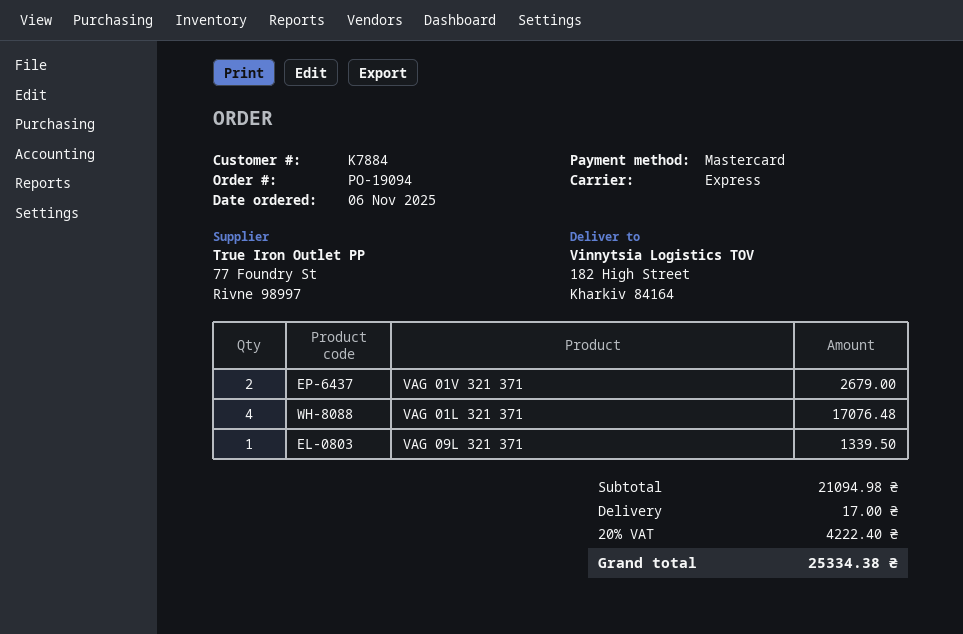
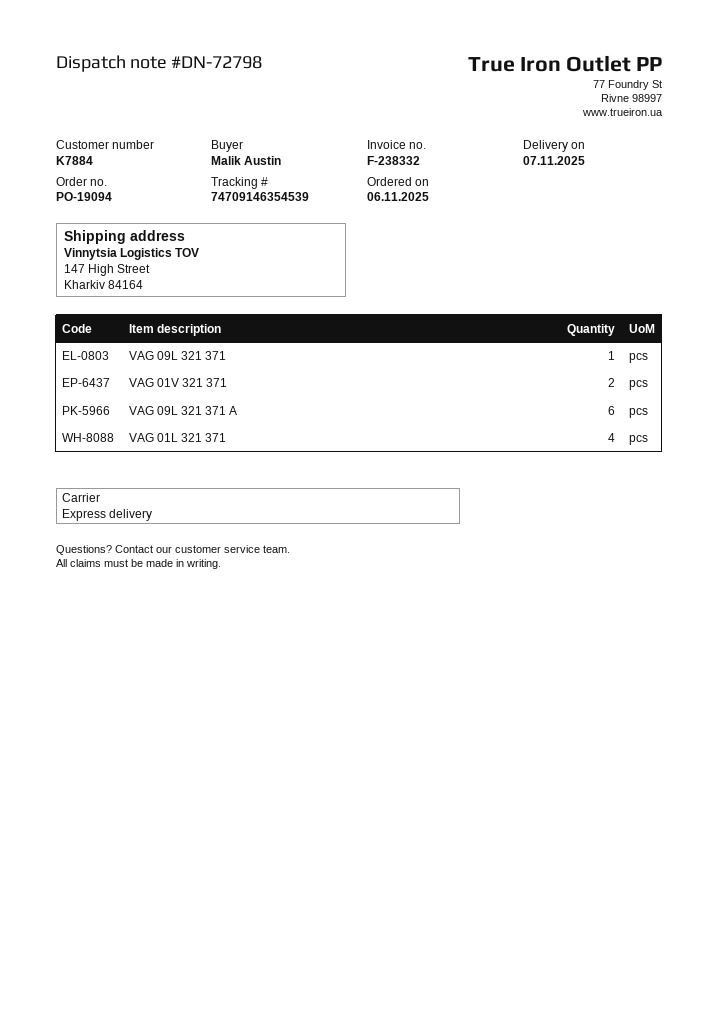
ship to: 182 High Street, Kharkiv 84164 -> 147 High Street, Kharkiv 84164
VAG 09L 321 371 A: none -> 6

